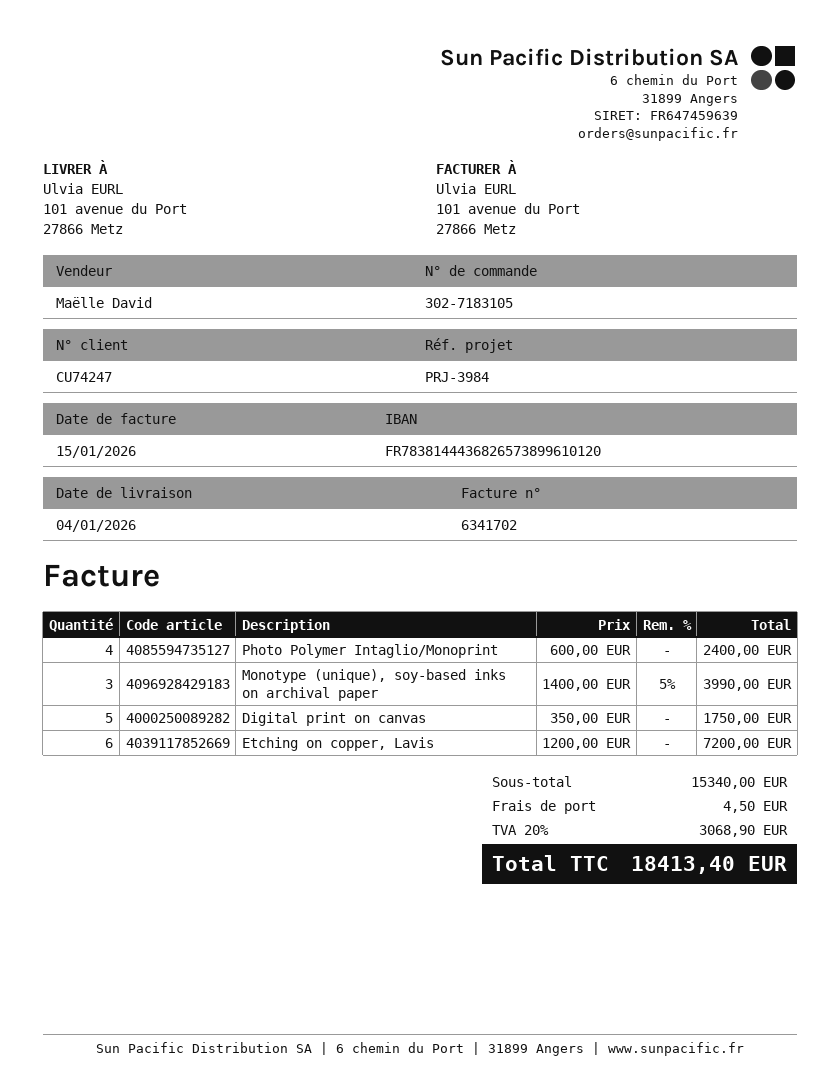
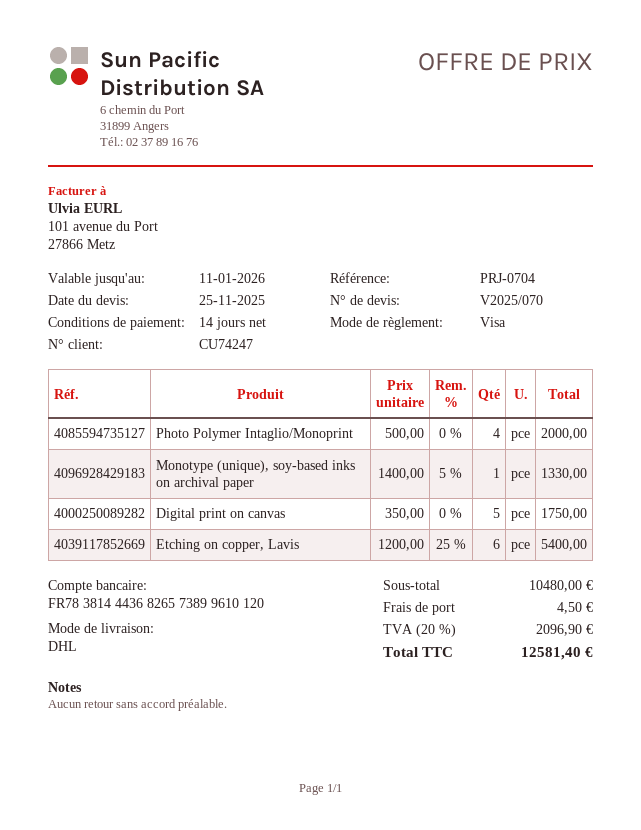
reference: PRJ-3984 -> PRJ-0704
Photo Polymer Intaglio/Monoprint: 4 x 600.00 = 2400.00 -> 4 x 500.00 = 2000.00
Monotype (unique), soy-based inks on archival paper: 3 x 1400.00 - 5% = 3990.00 -> 1 x 1400.00 - 5% = 1330.00
Etching on copper, Lavis: 6 x 1200.00 = 7200.00 -> 6 x 1200.00 - 25% = 5400.00
subtotal: 15340.00 -> 10480.00
tax: 20% = 3068.90 -> 20% = 2096.90
total: 18413.40 -> 12581.40

